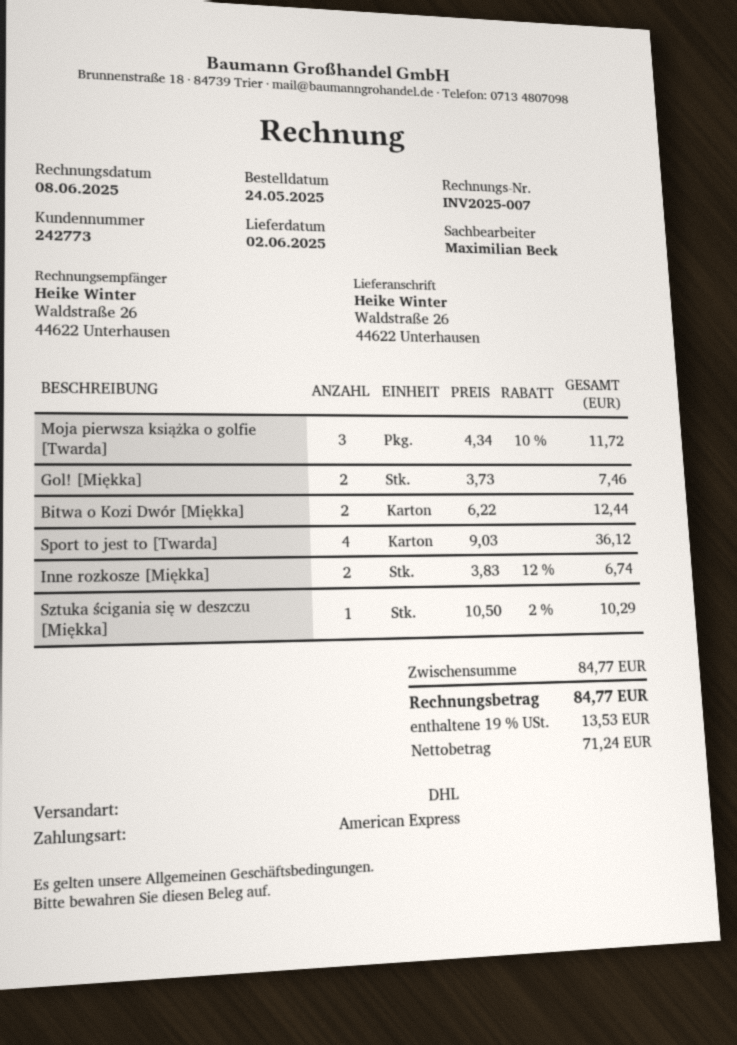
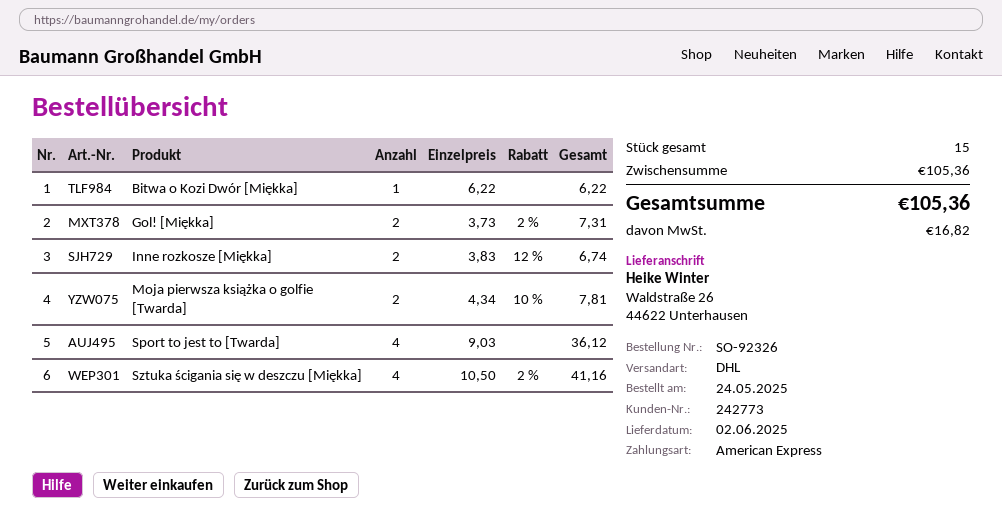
Moja pierwsza książka o golfie [Twarda]: 3 x 4.34 - 10% = 11.72 -> 2 x 4.34 - 10% = 7.81
Gol! [Miękka]: 2 x 3.73 = 7.46 -> 2 x 3.73 - 2% = 7.31
Bitwa o Kozi Dwór [Miękka]: 2 x 6.22 = 12.44 -> 1 x 6.22 = 6.22
Sztuka ścigania się w deszczu [Miękka]: 1 x 10.50 - 2% = 10.29 -> 4 x 10.50 - 2% = 41.16
subtotal: 84.77 -> 105.36
tax: 13.53 -> 16.82
total: 84.77 -> 105.36

